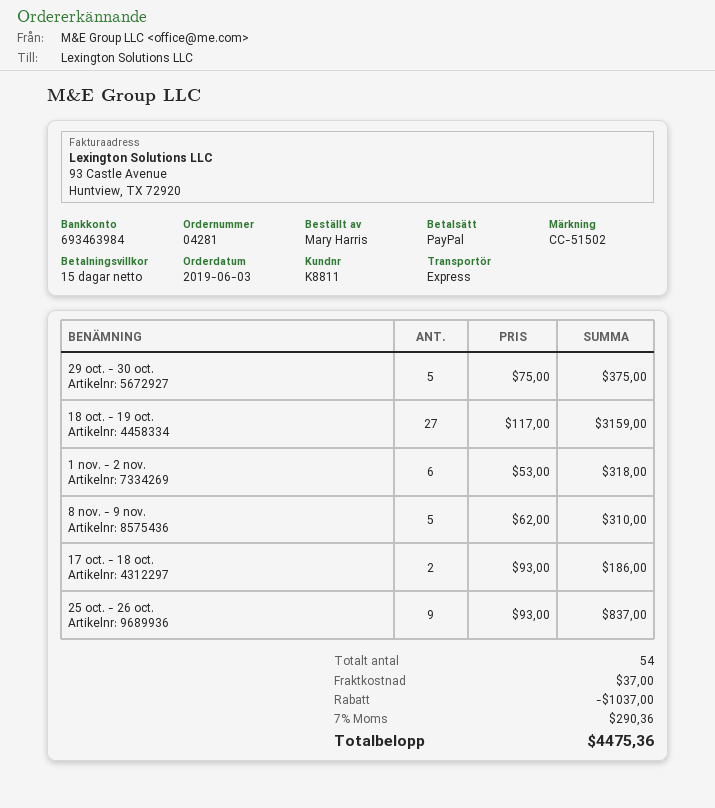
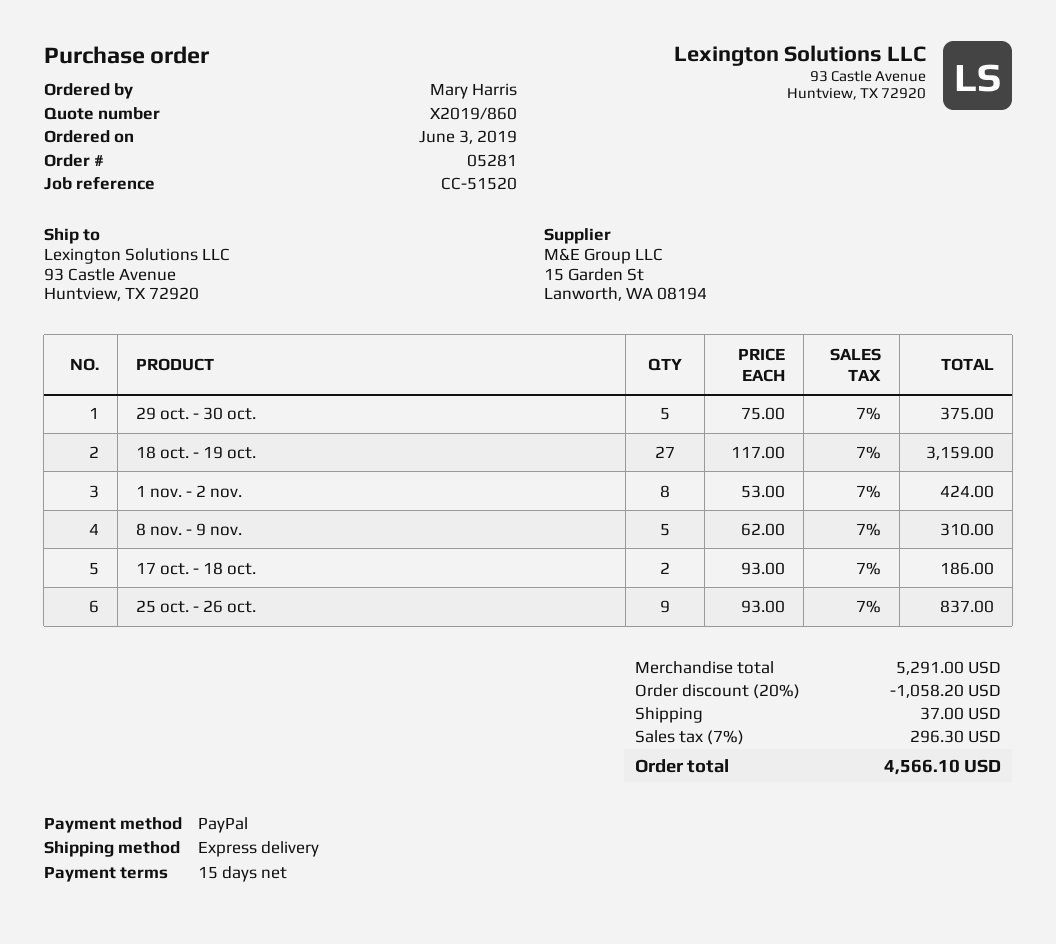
order number: 04281 -> 05281
reference: CC-51502 -> CC-51520
1 nov. - 2 nov.: 6 x 53.00 = 318.00 -> 8 x 53.00 = 424.00
discount: 1037.00 -> 1058.20
tax: 7% = 290.36 -> 7% = 296.30
total: 4475.36 -> 4566.10

